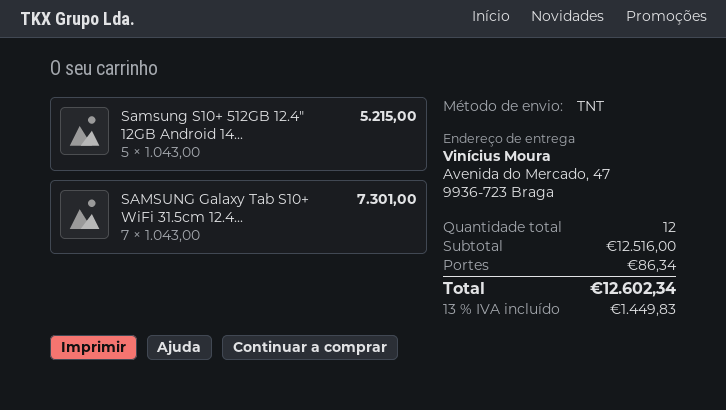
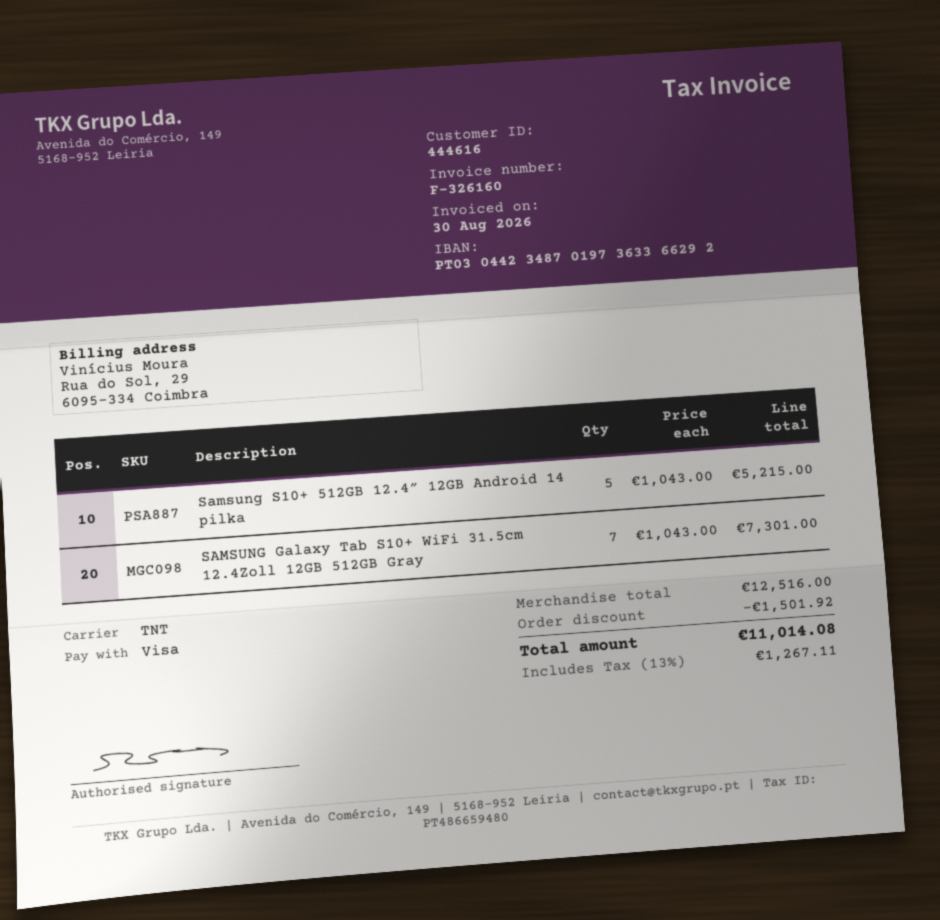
discount: none -> 1501.92
shipping: 86.34 -> none
tax: 13% = 1449.83 -> 13% = 1267.11
total: 12602.34 -> 11014.08

